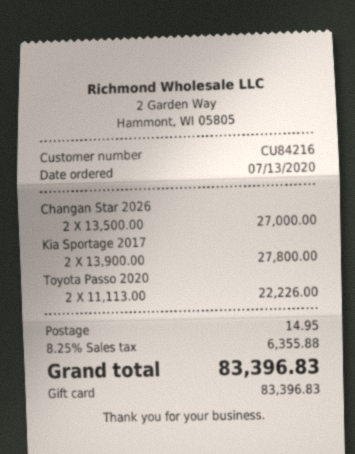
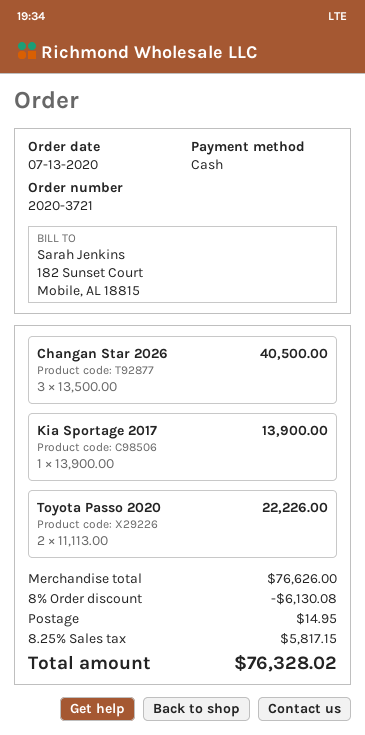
payment method: gift card -> cash
Changan Star 2026: 2 x 13500.00 = 27000.00 -> 3 x 13500.00 = 40500.00
Kia Sportage 2017: 2 x 13900.00 = 27800.00 -> 1 x 13900.00 = 13900.00
discount: none -> 8% = 6130.08
tax: 8.25% = 6355.88 -> 8.25% = 5817.15
total: 83396.83 -> 76328.02

